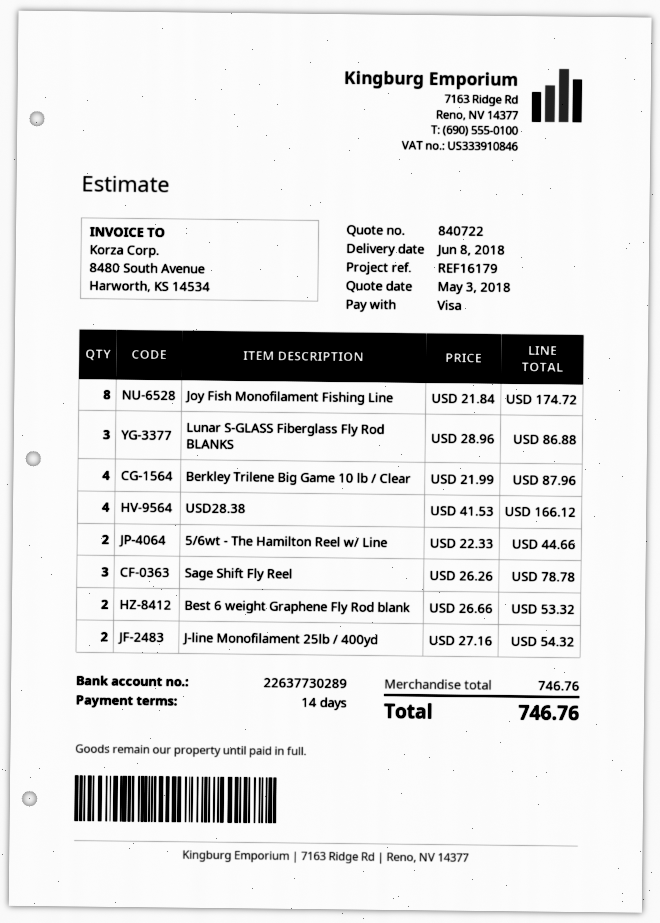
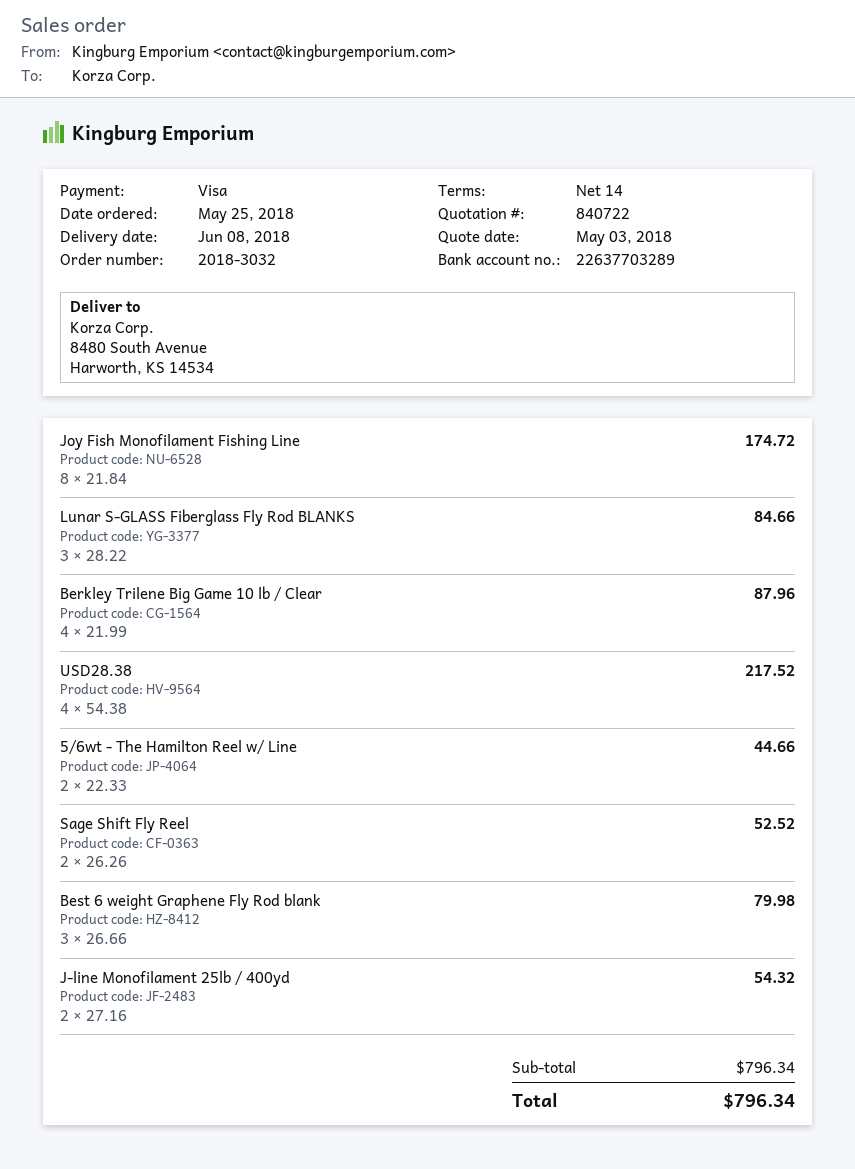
bank account: 22637730289 -> 22637703289
Lunar S-GLASS Fiberglass Fly Rod BLANKS: 3 x 28.96 = 86.88 -> 3 x 28.22 = 84.66
USD28.38: 4 x 41.53 = 166.12 -> 4 x 54.38 = 217.52
Sage Shift Fly Reel: 3 x 26.26 = 78.78 -> 2 x 26.26 = 52.52
Best 6 weight Graphene Fly Rod blank: 2 x 26.66 = 53.32 -> 3 x 26.66 = 79.98
subtotal: 746.76 -> 796.34
total: 746.76 -> 796.34

